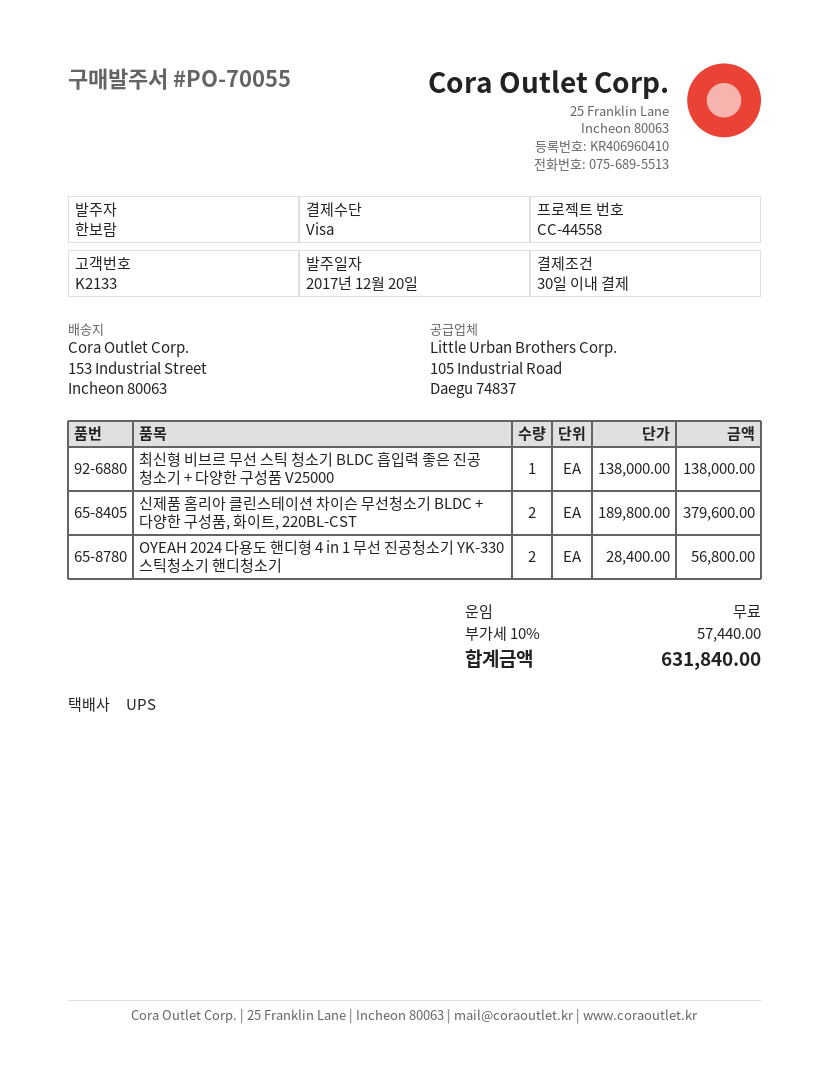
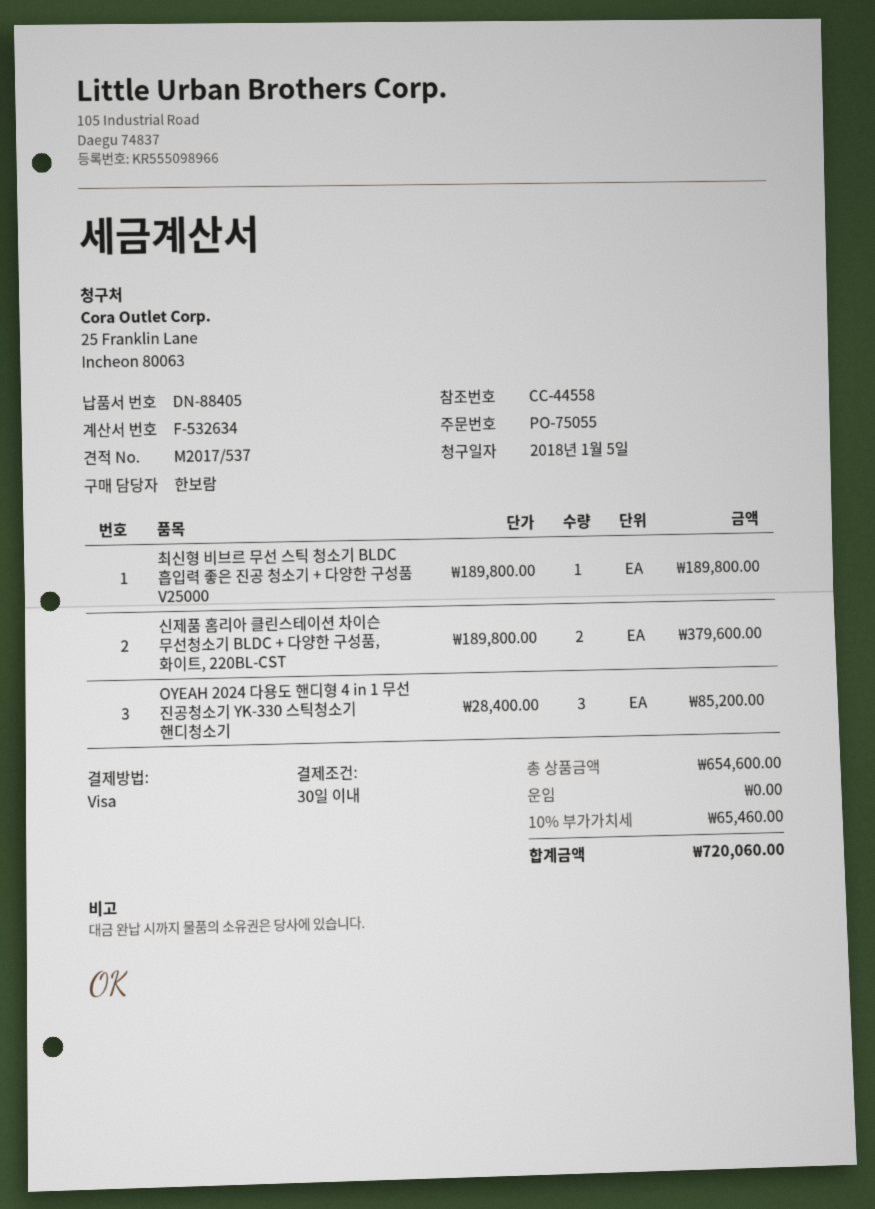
order number: PO-70055 -> PO-75055
최신형 비브르 무선 스틱 청소기 BLDC 흡입력 좋은 진공 청소기 + 다양한 구성품 V25000: 1 x 138000.00 = 138000.00 -> 1 x 189800.00 = 189800.00
OYEAH 2024 다용도 핸디형 4 in 1 무선 진공청소기 YK-330 스틱청소기 핸디청소기: 2 x 28400.00 = 56800.00 -> 3 x 28400.00 = 85200.00
tax: 10% = 57440.00 -> 10% = 65460.00
total: 631840.00 -> 720060.00

